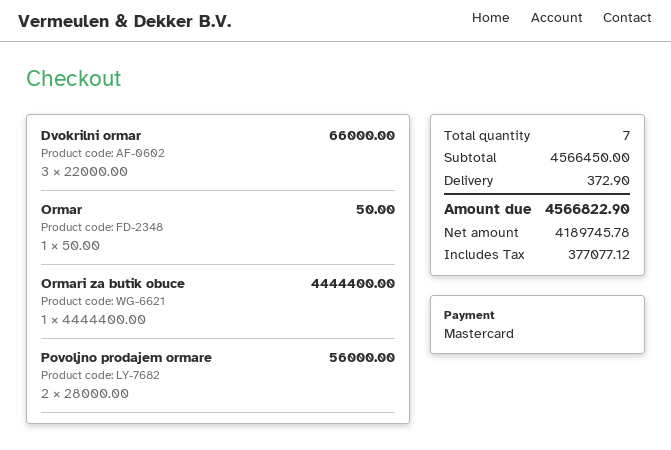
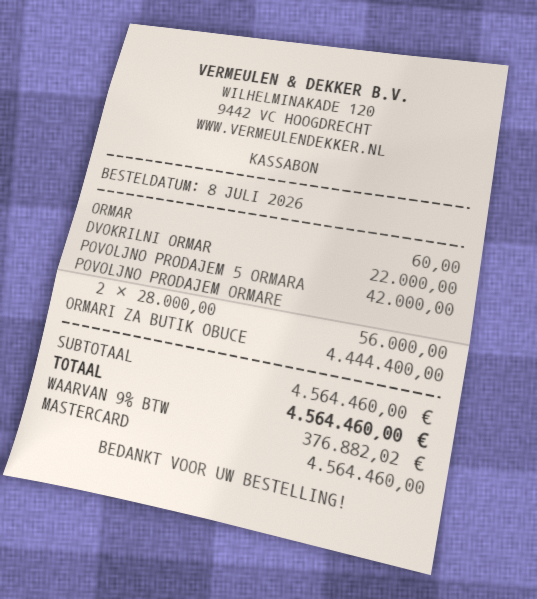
Dvokrilni ormar: 3 x 22000.00 = 66000.00 -> 1 x 22000.00 = 22000.00
Ormar: 1 x 50.00 = 50.00 -> 1 x 60.00 = 60.00
POVOLJNO PRODAJEM 5 ORMARA: none -> 1 x 42000.00 = 42000.00
subtotal: 4566450.00 -> 4564460.00
shipping: 372.90 -> none
tax: 377077.12 -> 376882.02
total: 4566822.90 -> 4564460.00

